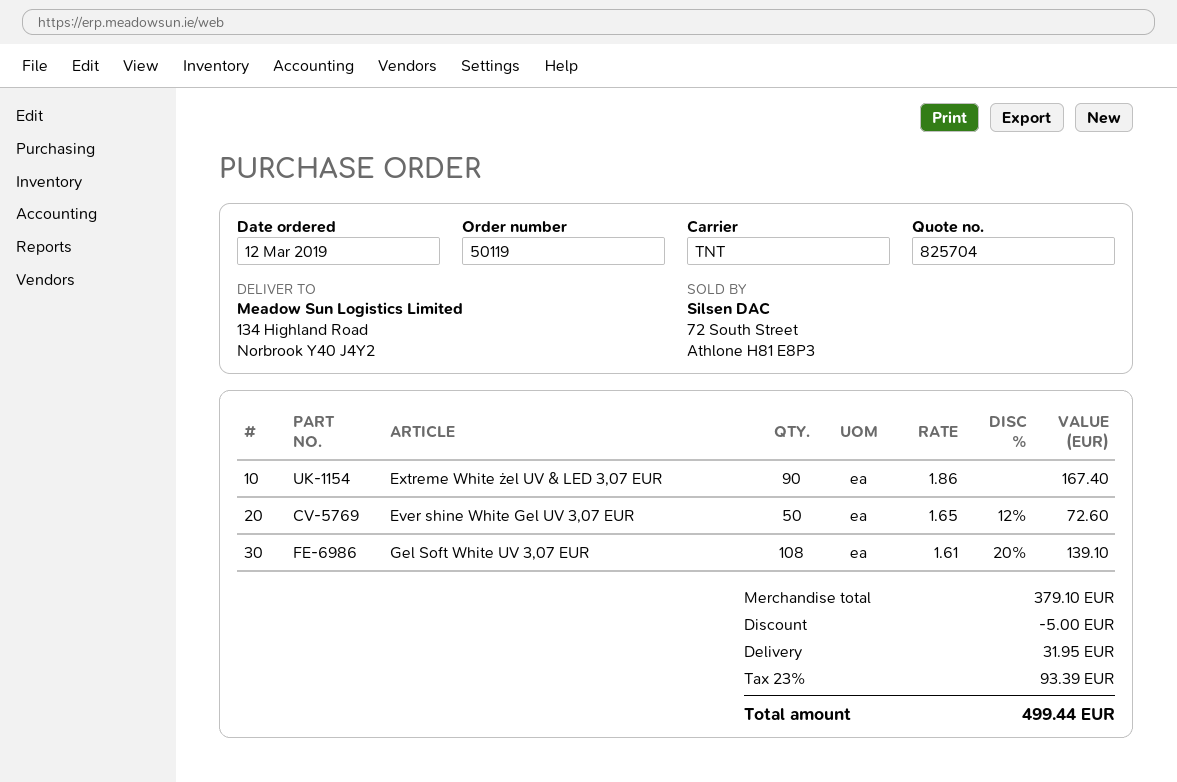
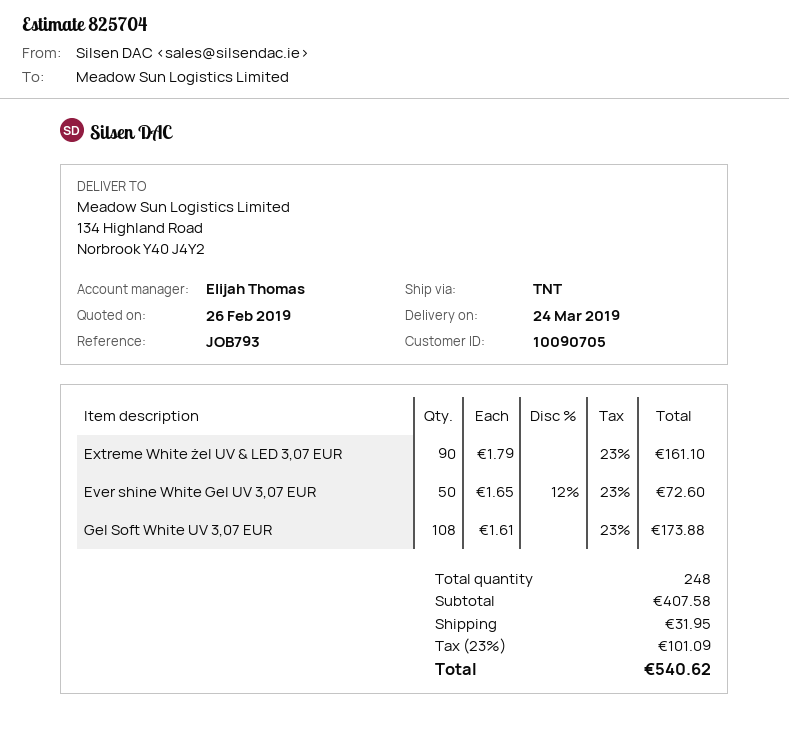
Extreme White żel UV & LED 3,07 EUR: 90 x 1.86 = 167.40 -> 90 x 1.79 = 161.10
Gel Soft White UV 3,07 EUR: 108 x 1.61 - 20% = 139.10 -> 108 x 1.61 = 173.88
subtotal: 379.10 -> 407.58
discount: 5.00 -> none
tax: 23% = 93.39 -> 23% = 101.09
total: 499.44 -> 540.62

